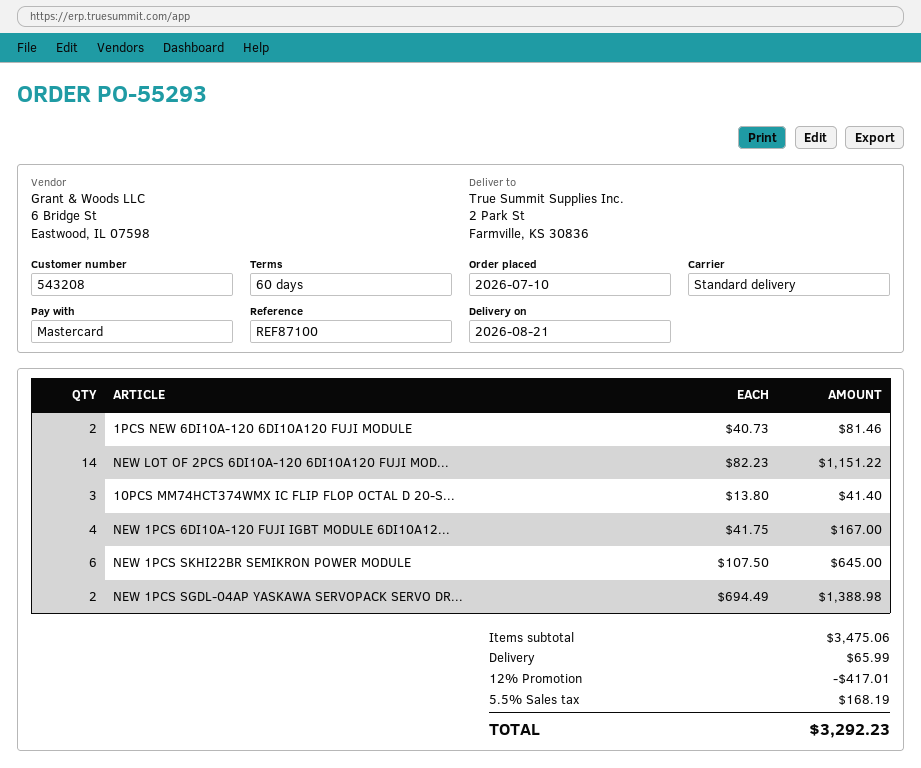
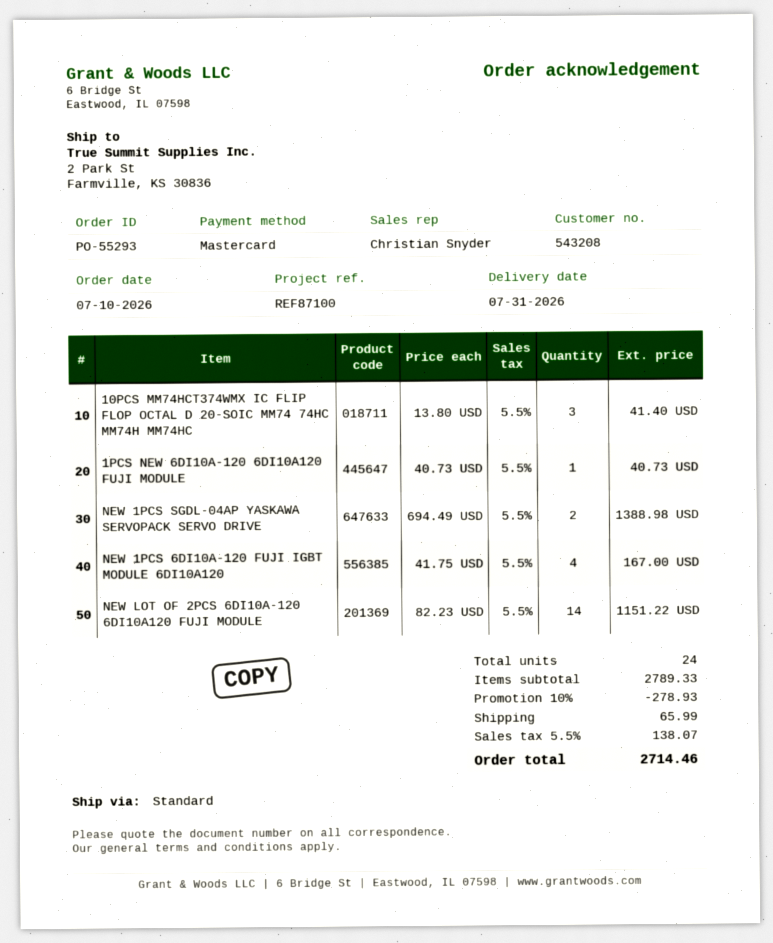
delivery date: 2026-08-21 -> 2026-07-31
1PCS NEW 6DI10A-120 6DI10A120 FUJI MODULE: 2 x 40.73 = 81.46 -> 1 x 40.73 = 40.73
NEW 1PCS SKHI22BR SEMIKRON POWER MODULE: 6 x 107.50 = 645.00 -> none
subtotal: 3475.06 -> 2789.33
discount: 12% = 417.01 -> 10% = 278.93
tax: 5.5% = 168.19 -> 5.5% = 138.07
total: 3292.23 -> 2714.46

